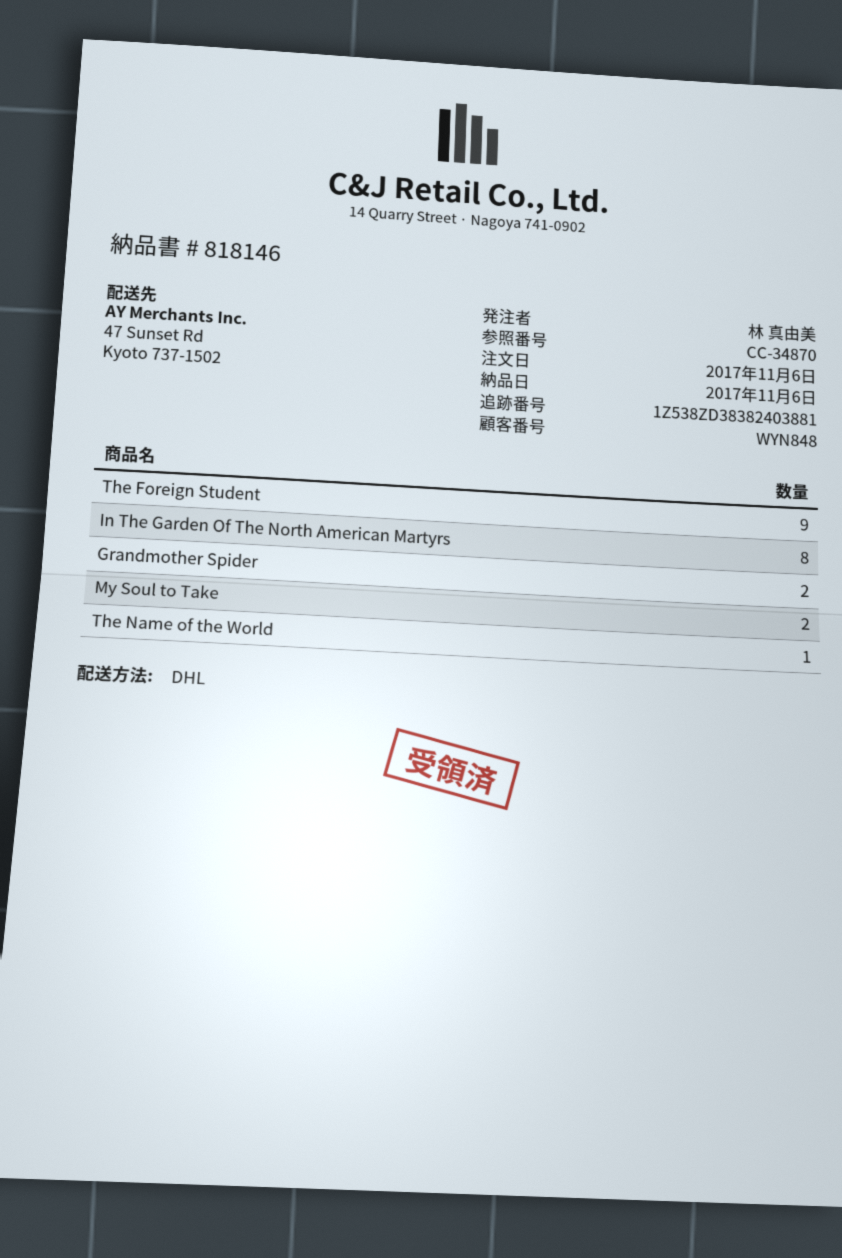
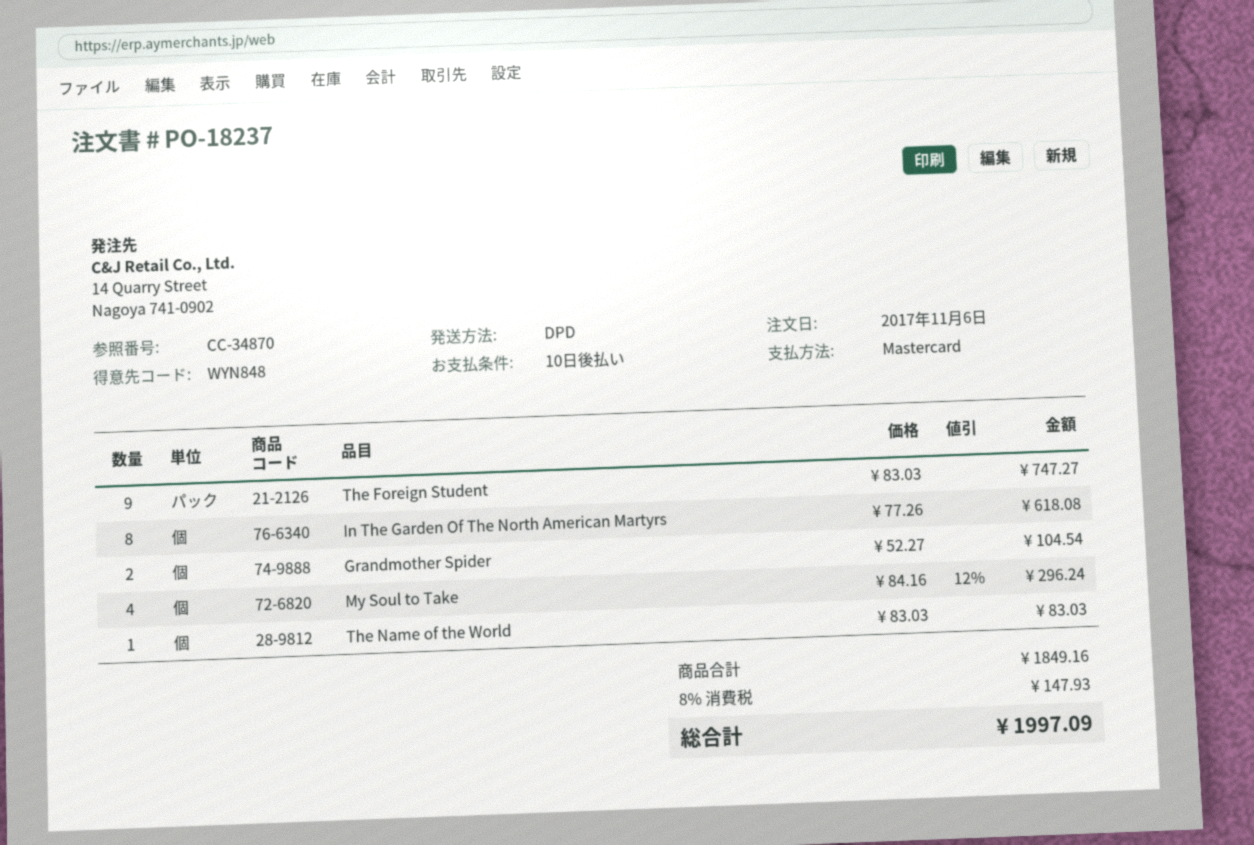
shipping method: DHL -> DPD
My Soul to Take: 2 -> 4

